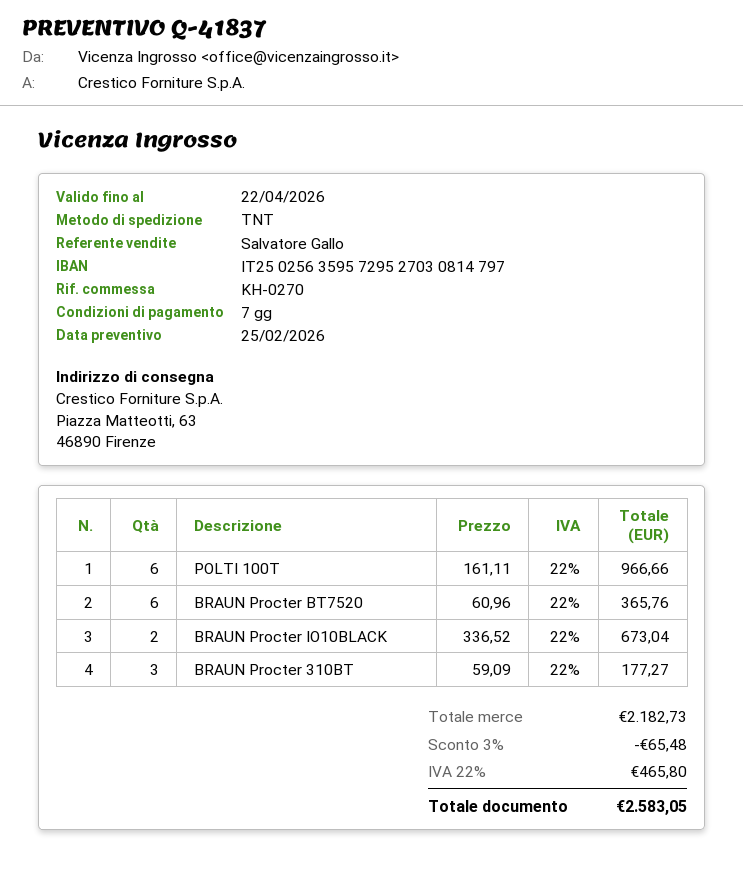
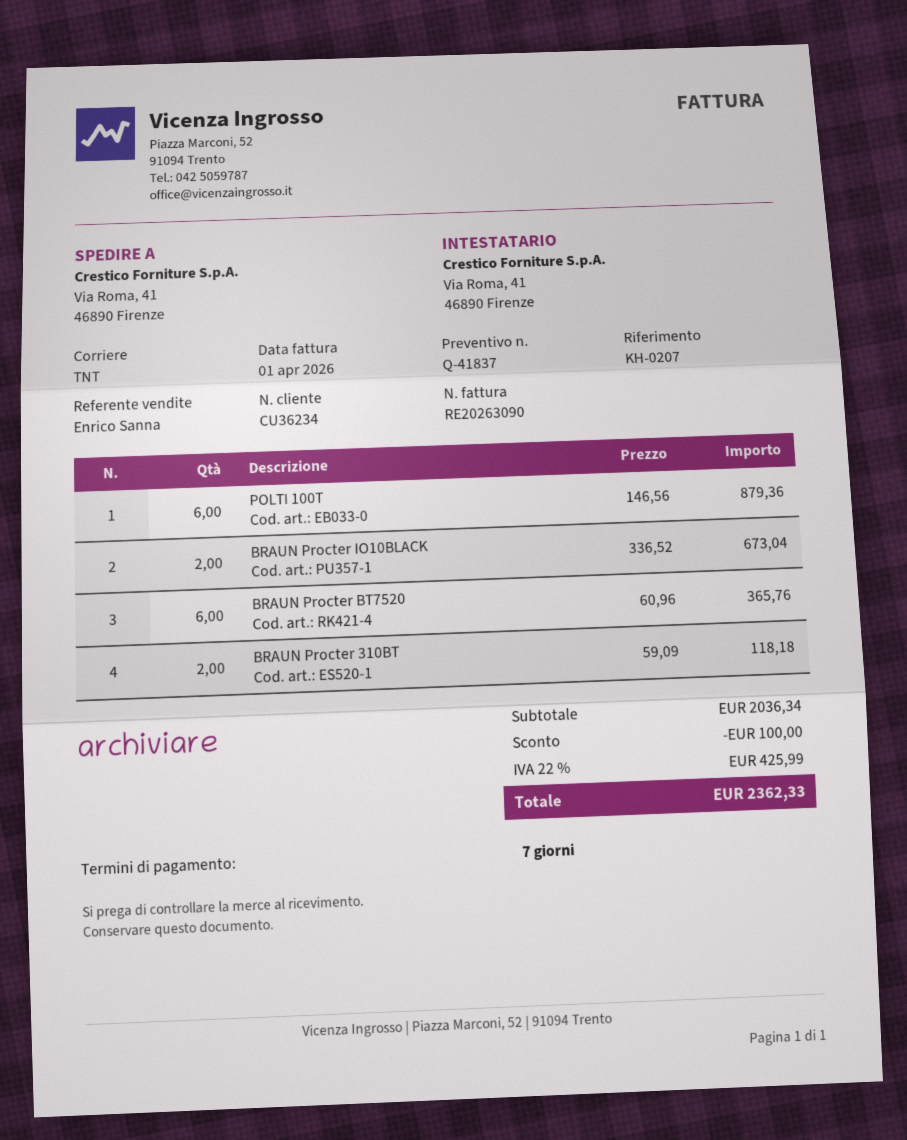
reference: KH-0270 -> KH-0207
sales rep: Salvatore Gallo -> Enrico Sanna
ship to: Piazza Matteotti, 63, 46890 Firenze -> Via Roma, 41, 46890 Firenze
POLTI 100T: 6 x 161.11 = 966.66 -> 6 x 146.56 = 879.36
BRAUN Procter 310BT: 3 x 59.09 = 177.27 -> 2 x 59.09 = 118.18
subtotal: 2182.73 -> 2036.34
discount: 65.48 -> 100.00
tax: 22% = 465.80 -> 22% = 425.99
total: 2583.05 -> 2362.33

